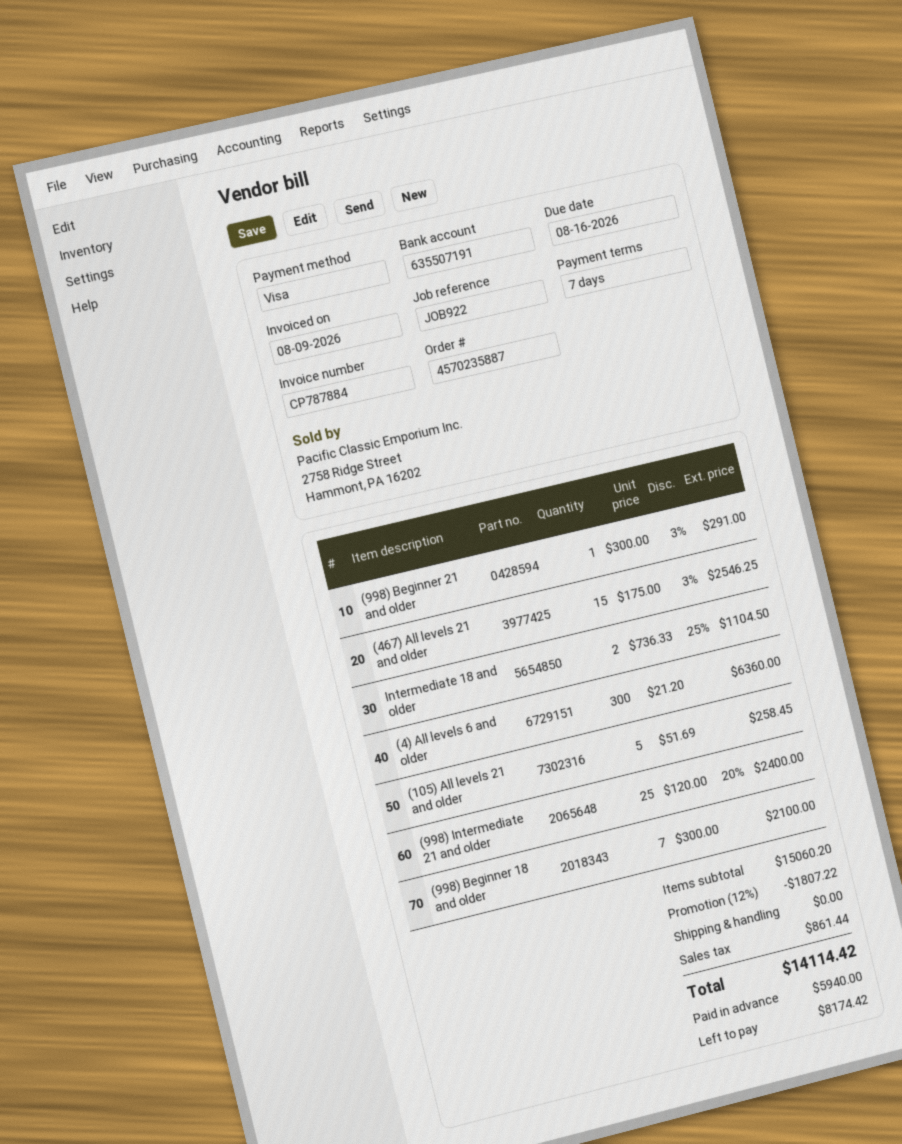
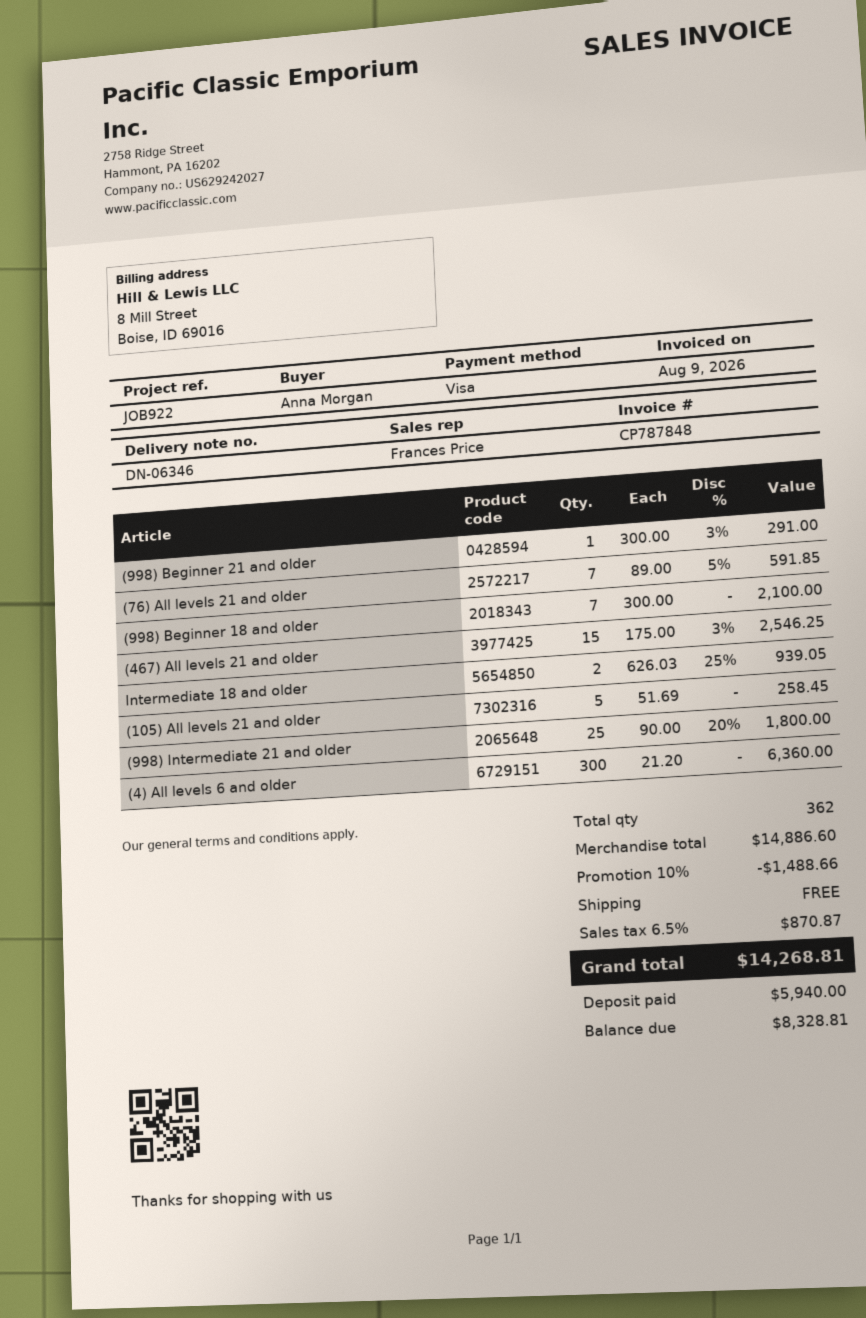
invoice number: CP787884 -> CP787848
Intermediate 18 and older: 2 x 736.33 - 25% = 1104.50 -> 2 x 626.03 - 25% = 939.05
(998) Intermediate 21 and older: 25 x 120.00 - 20% = 2400.00 -> 25 x 90.00 - 20% = 1800.00
(76) All levels 21 and older: none -> 7 x 89.00 - 5% = 591.85
subtotal: 15060.20 -> 14886.60
discount: 12% = 1807.22 -> 10% = 1488.66
tax: 861.44 -> 870.87
total: 14114.42 -> 14268.81
balance: 8174.42 -> 8328.81

